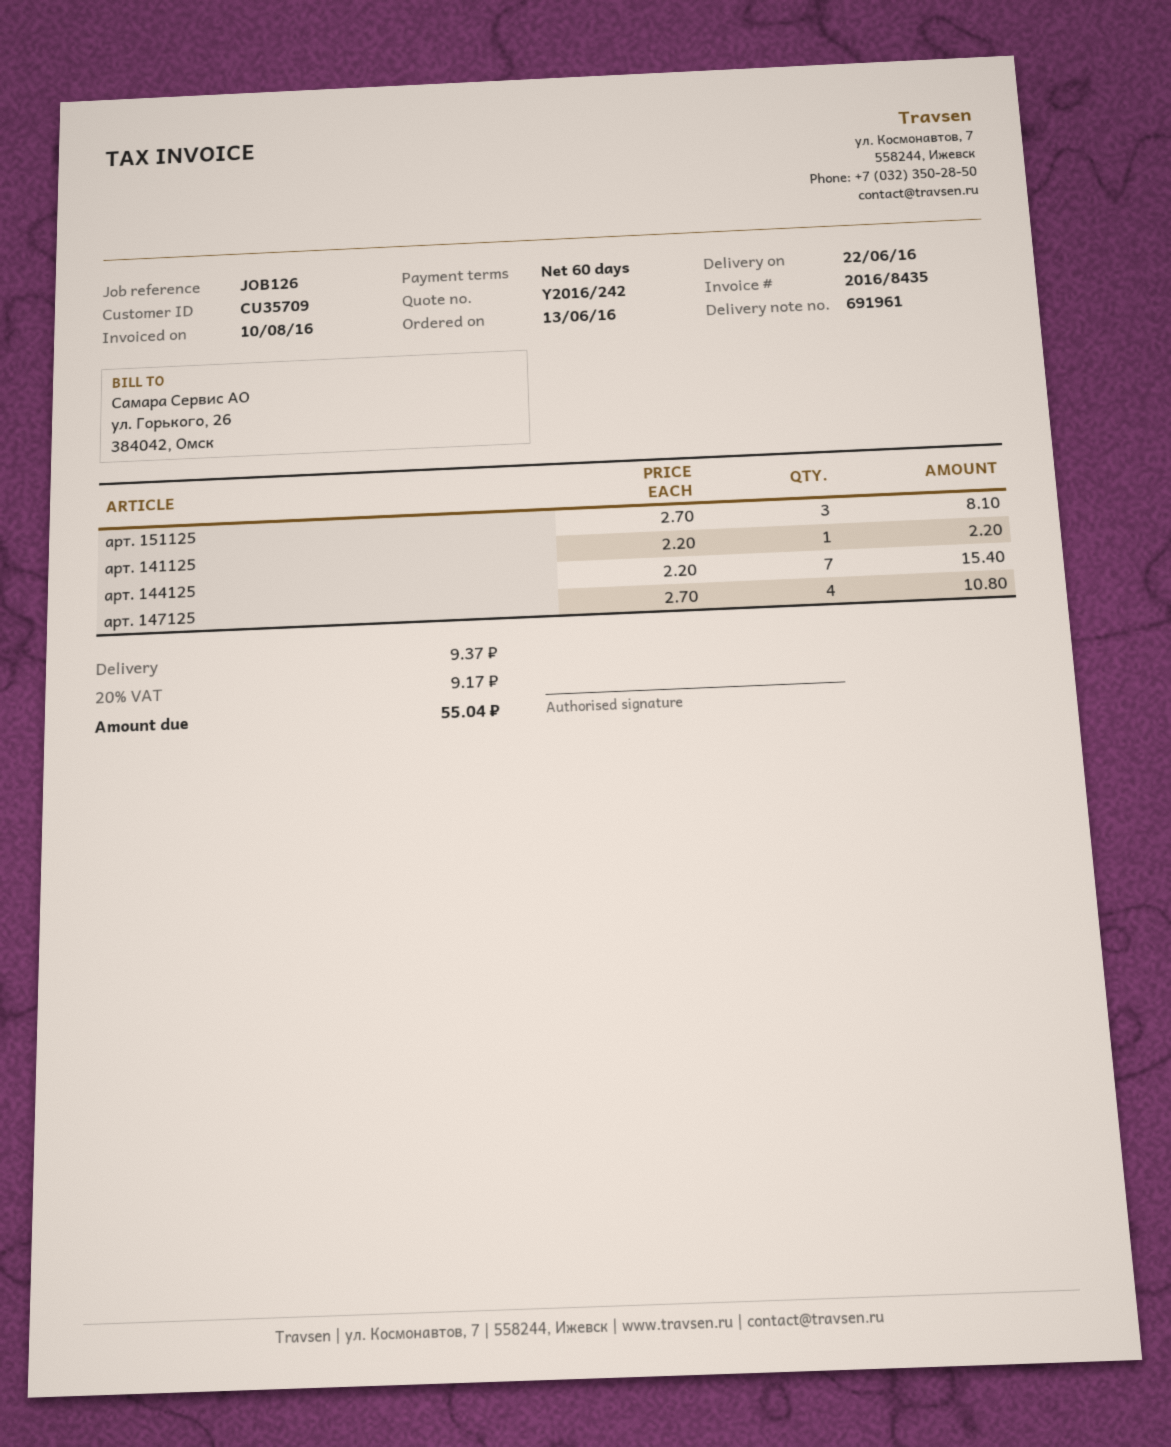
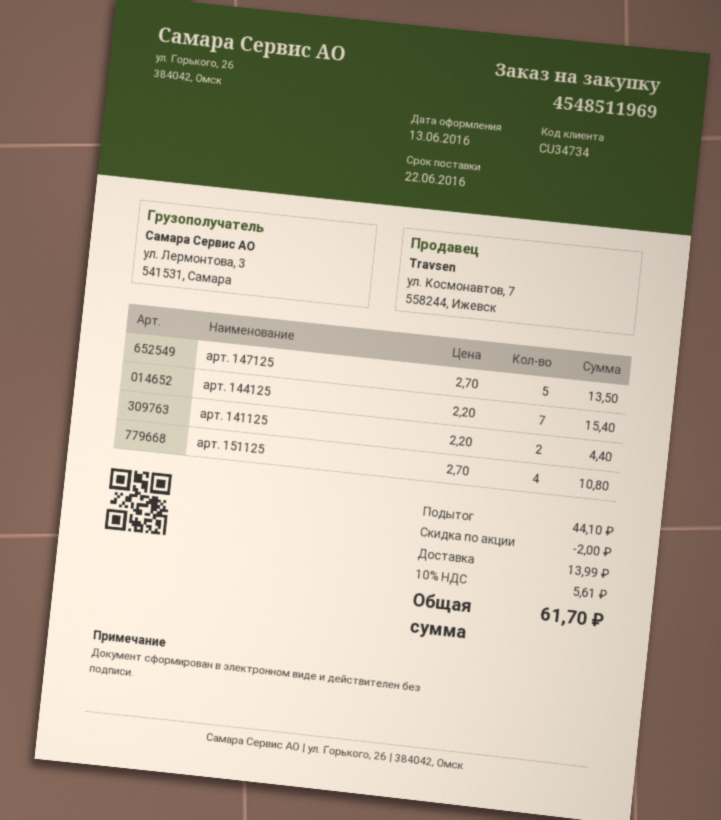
customer number: CU35709 -> CU34734
арт. 151125: 3 x 2.70 = 8.10 -> 4 x 2.70 = 10.80
арт. 141125: 1 x 2.20 = 2.20 -> 2 x 2.20 = 4.40
арт. 147125: 4 x 2.70 = 10.80 -> 5 x 2.70 = 13.50
discount: none -> 2.00
shipping: 9.37 -> 13.99
tax: 20% = 9.17 -> 10% = 5.61
total: 55.04 -> 61.70

